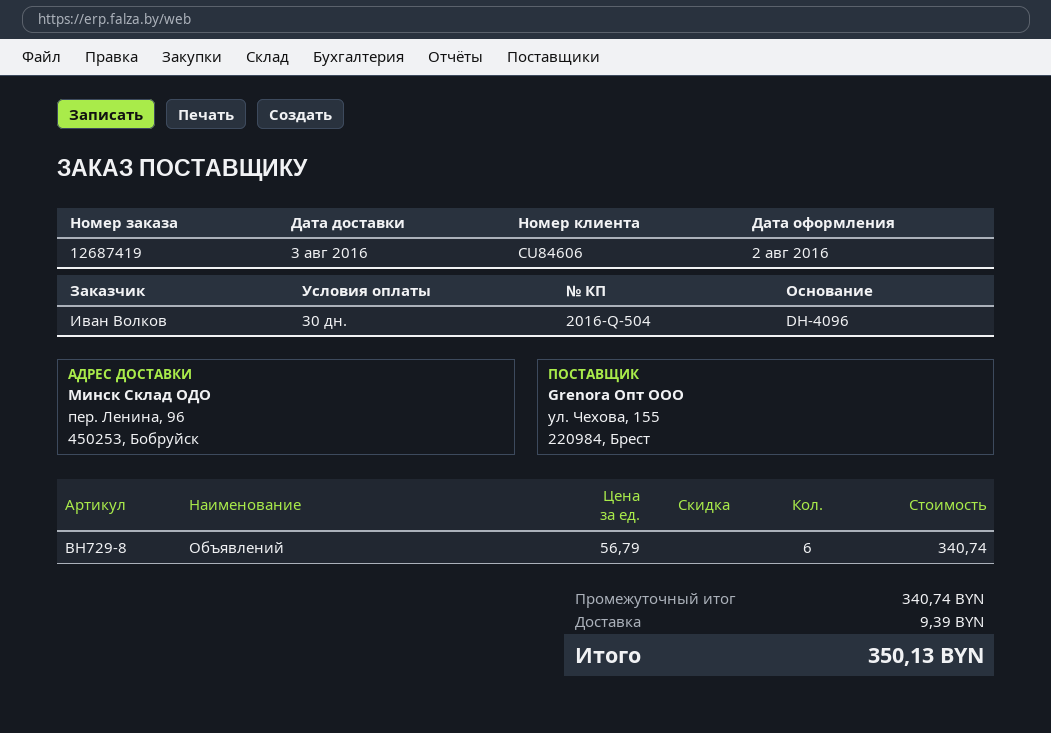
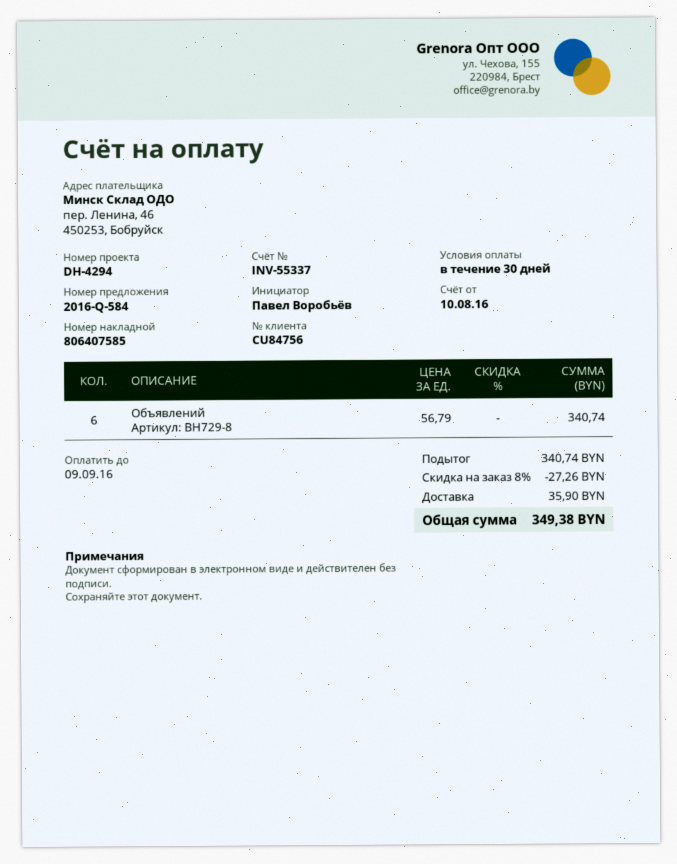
quote number: 2016-Q-504 -> 2016-Q-584
customer number: CU84606 -> CU84756
reference: DH-4096 -> DH-4294
ordered by: Иван Волков -> Павел Воробьёв
discount: none -> 8% = 27.26
shipping: 9.39 -> 35.90
total: 350.13 -> 349.38

